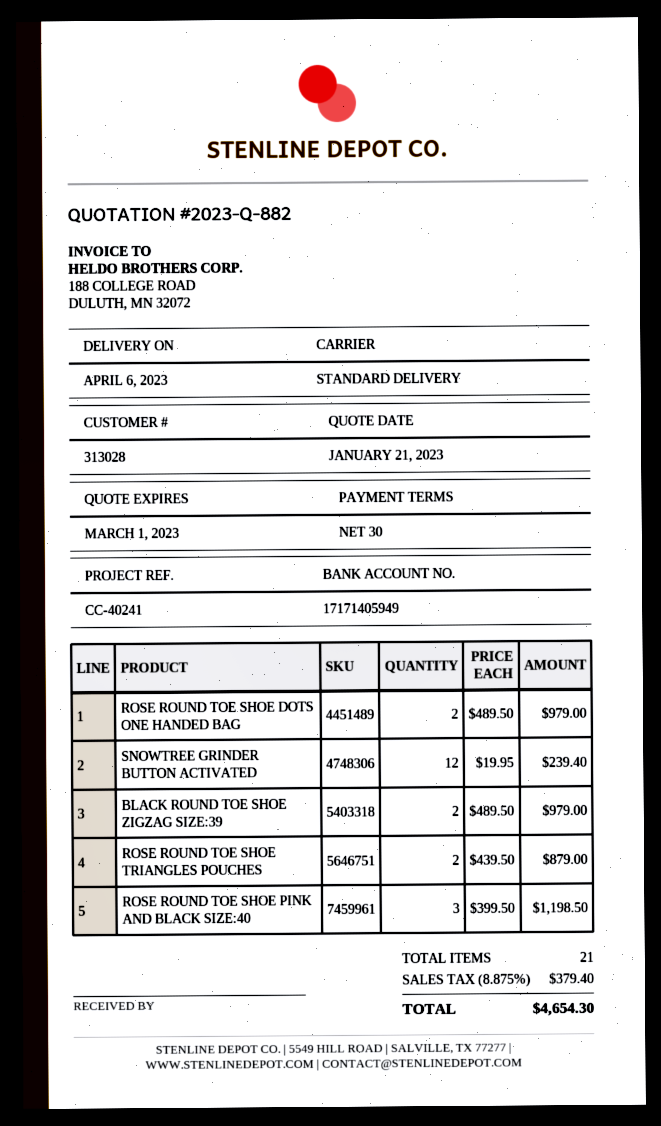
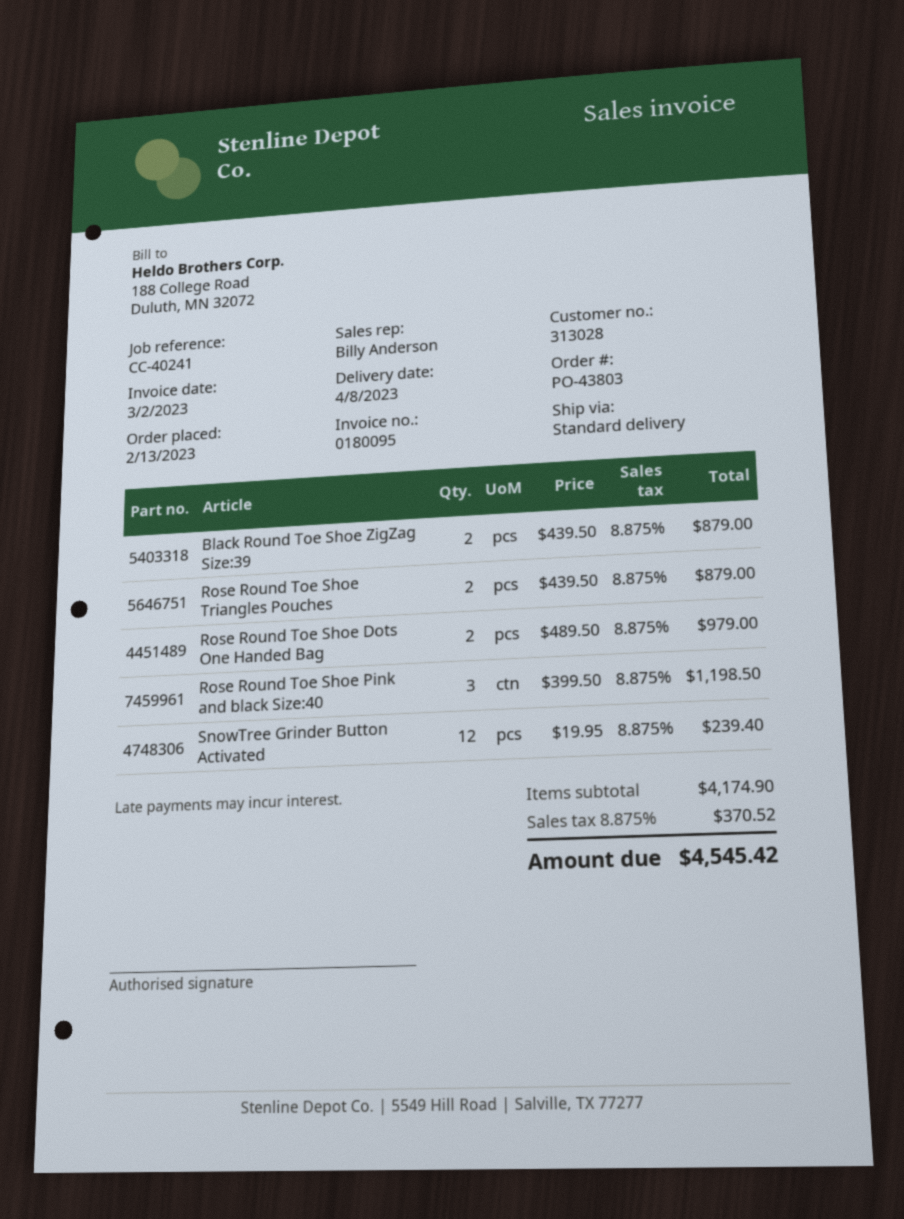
delivery date: 2023-04-06 -> 2023-04-08
BLACK ROUND TOE SHOE ZIGZAG SIZE:39: 2 x 489.50 = 979.00 -> 2 x 439.50 = 879.00
tax: 8.875% = 379.40 -> 8.875% = 370.52
total: 4654.30 -> 4545.42

